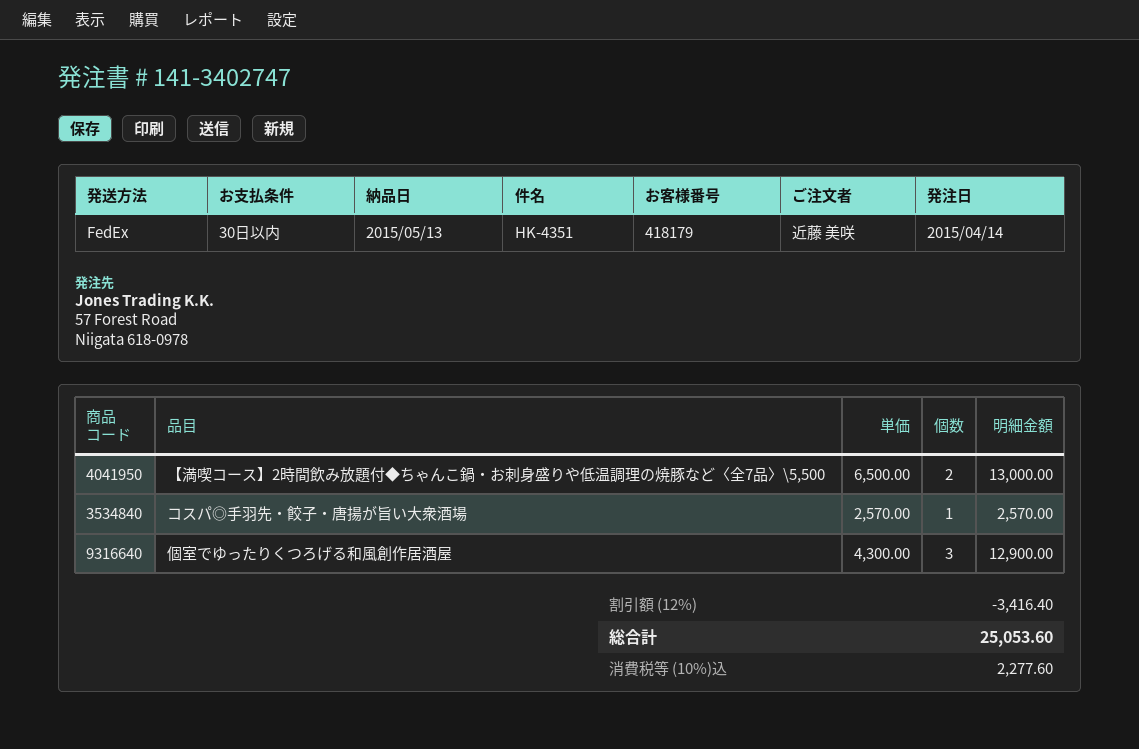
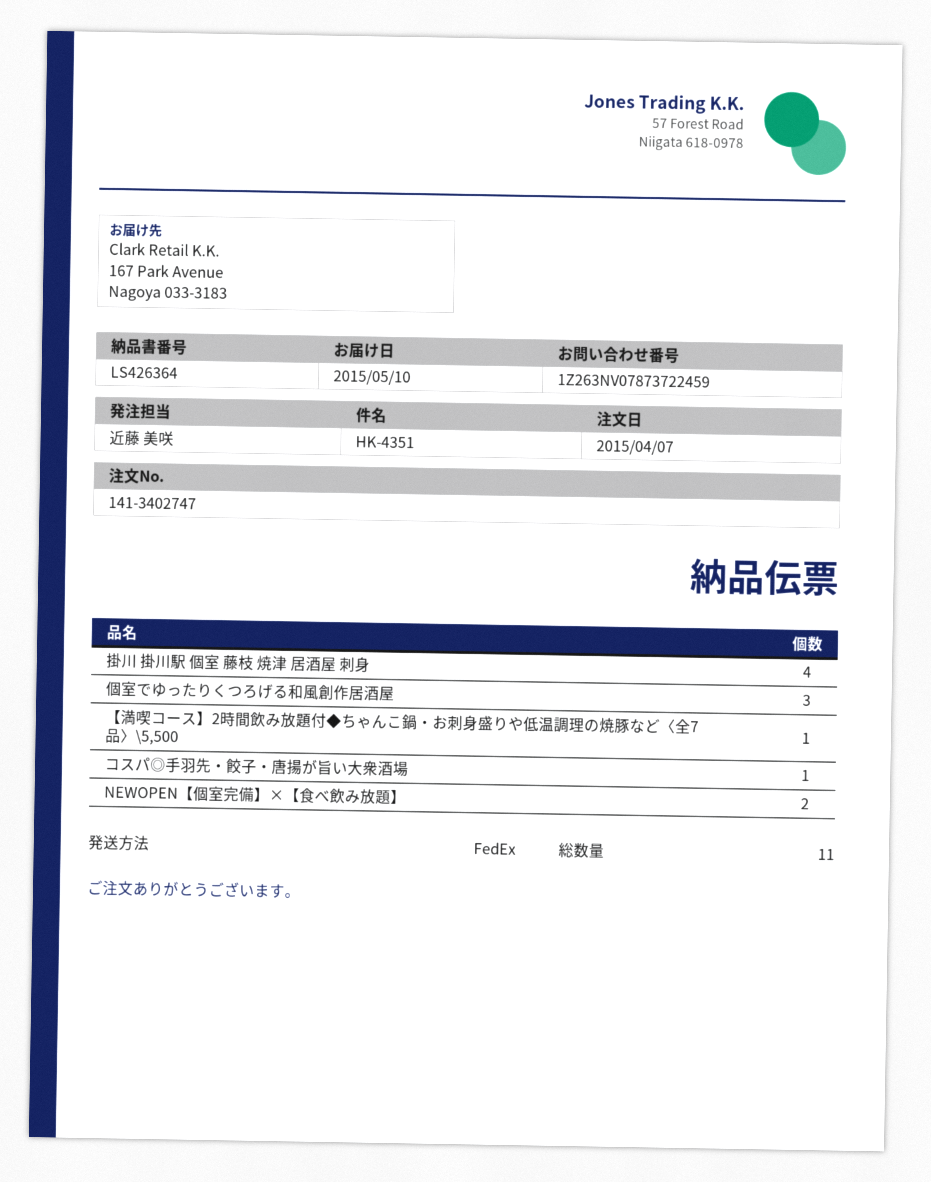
order date: 2015-04-14 -> 2015-04-07
delivery date: 2015-05-13 -> 2015-05-10
【満喫コース】2時間飲み放題付◆ちゃんこ鍋・お刺身盛りや低温調理の焼豚など〈全7品〉\5,500: 2 -> 1
掛川 掛川駅 個室 藤枝 焼津 居酒屋 刺身: none -> 4
NEWOPEN【個室完備】×【食べ飲み放題】: none -> 2

